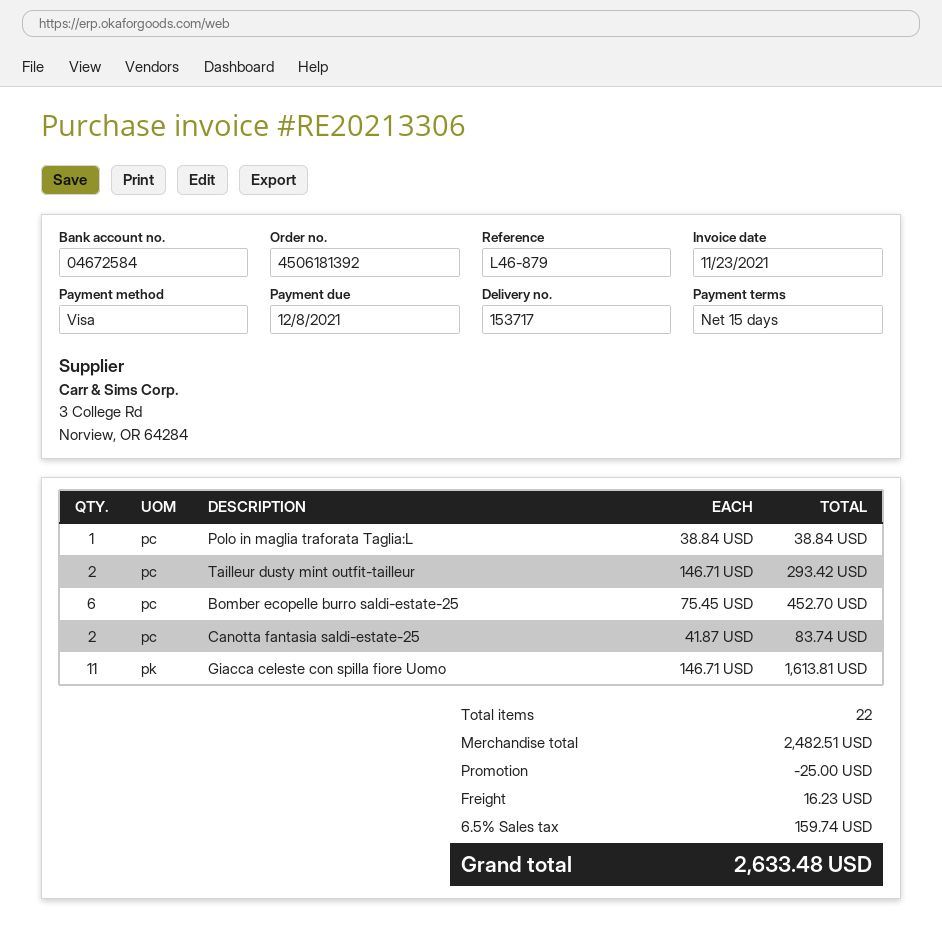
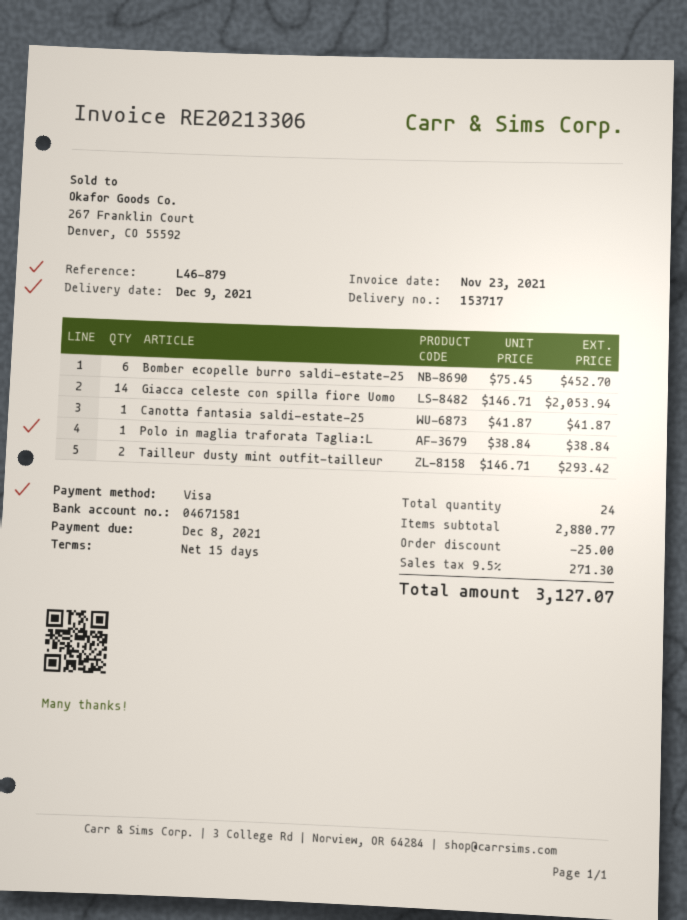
bank account: 04672584 -> 04671581
Canotta fantasia saldi-estate-25: 2 x 41.87 = 83.74 -> 1 x 41.87 = 41.87
Giacca celeste con spilla fiore Uomo: 11 x 146.71 = 1613.81 -> 14 x 146.71 = 2053.94
total quantity: 22 -> 24
subtotal: 2482.51 -> 2880.77
shipping: 16.23 -> none
tax: 6.5% = 159.74 -> 9.5% = 271.30
total: 2633.48 -> 3127.07

